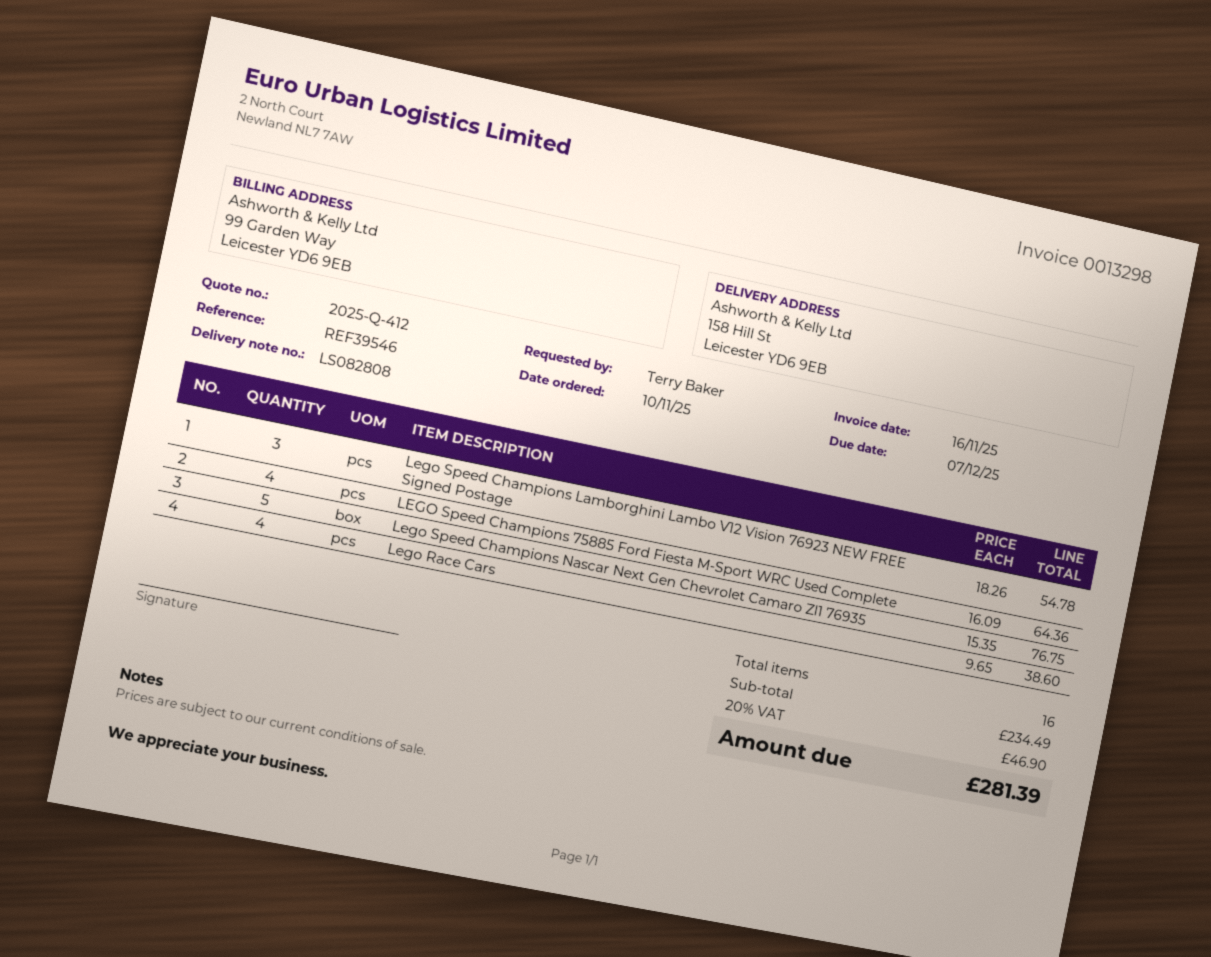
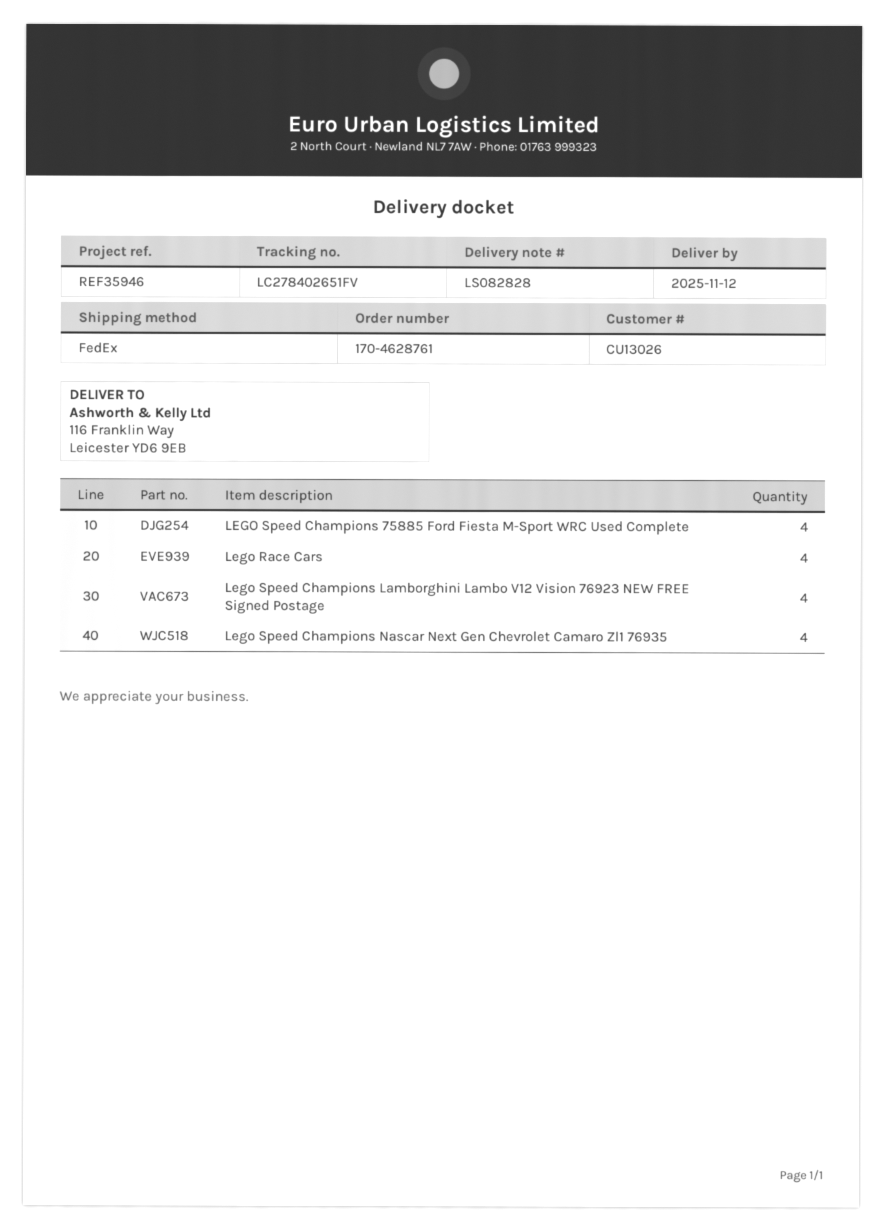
delivery note number: LS082808 -> LS082828
reference: REF39546 -> REF35946
ship to: 158 Hill St, Leicester YD6 9EB -> 116 Franklin Way, Leicester YD6 9EB
Lego Speed Champions Lamborghini Lambo V12 Vision 76923 NEW FREE Signed Postage: 3 -> 4
Lego Speed Champions Nascar Next Gen Chevrolet Camaro Zl1 76935: 5 -> 4

